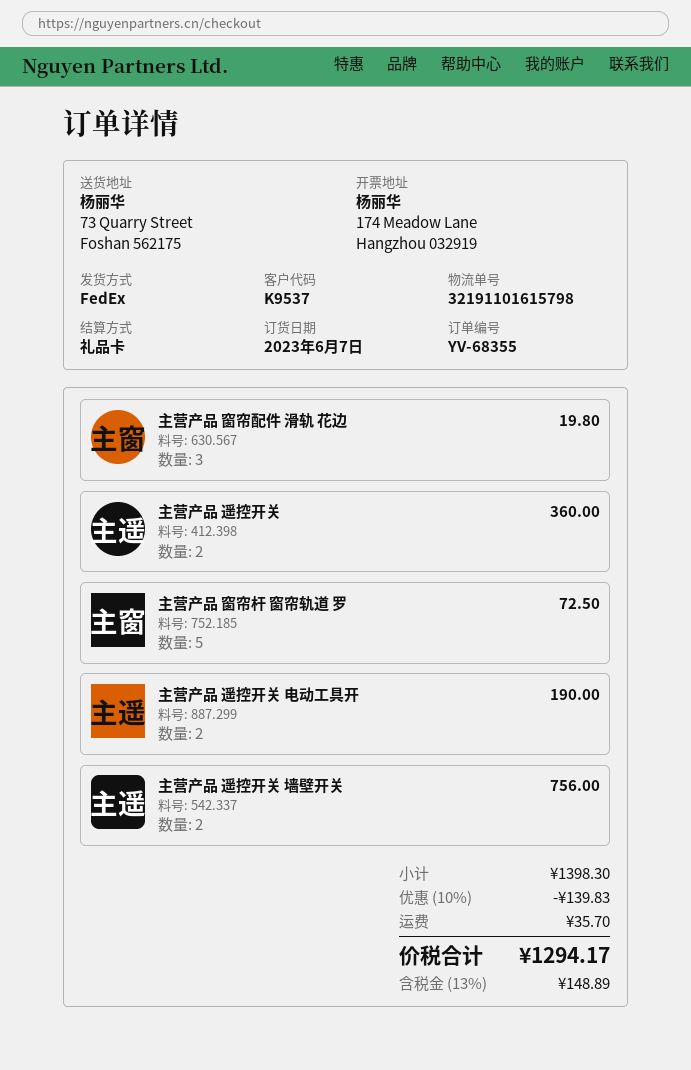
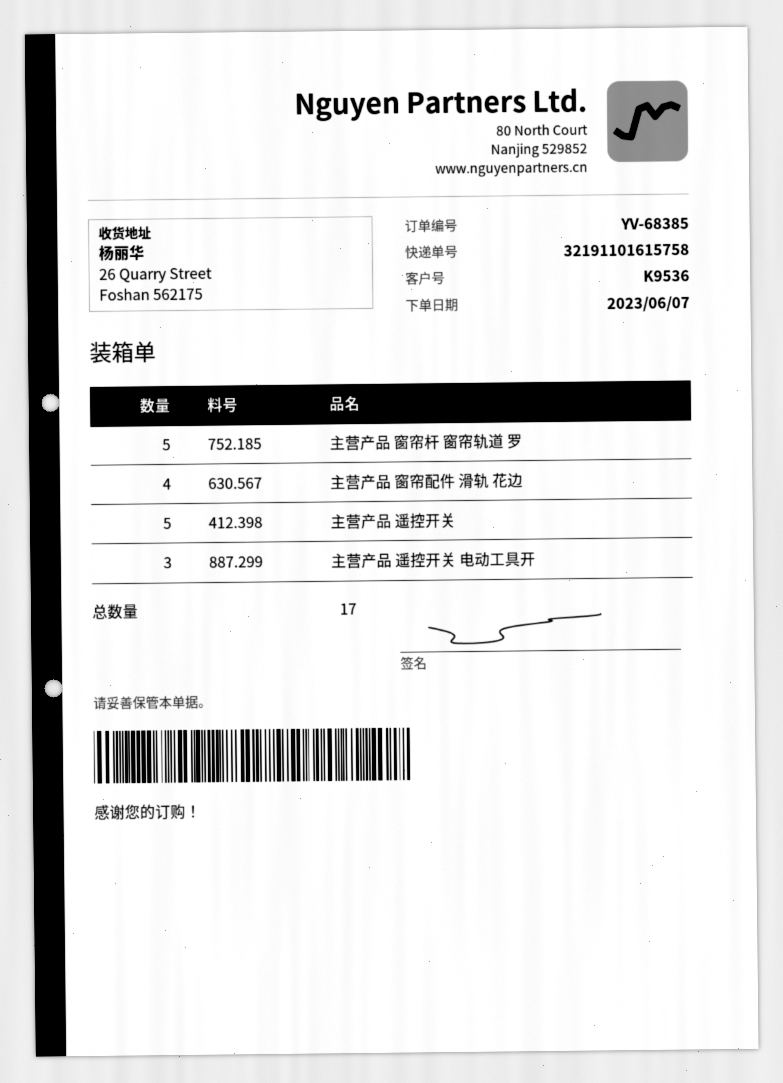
order number: YV-68355 -> YV-68385
customer number: K9537 -> K9536
tracking number: 32191101615798 -> 32191101615758
ship to: 73 Quarry Street, Foshan 562175 -> 26 Quarry Street, Foshan 562175
主营产品 窗帘配件 滑轨 花边: 3 -> 4
主营产品 遥控开关: 2 -> 5
主营产品 遥控开关 电动工具开: 2 -> 3
主营产品 遥控开关 墙壁开关: 2 -> none

